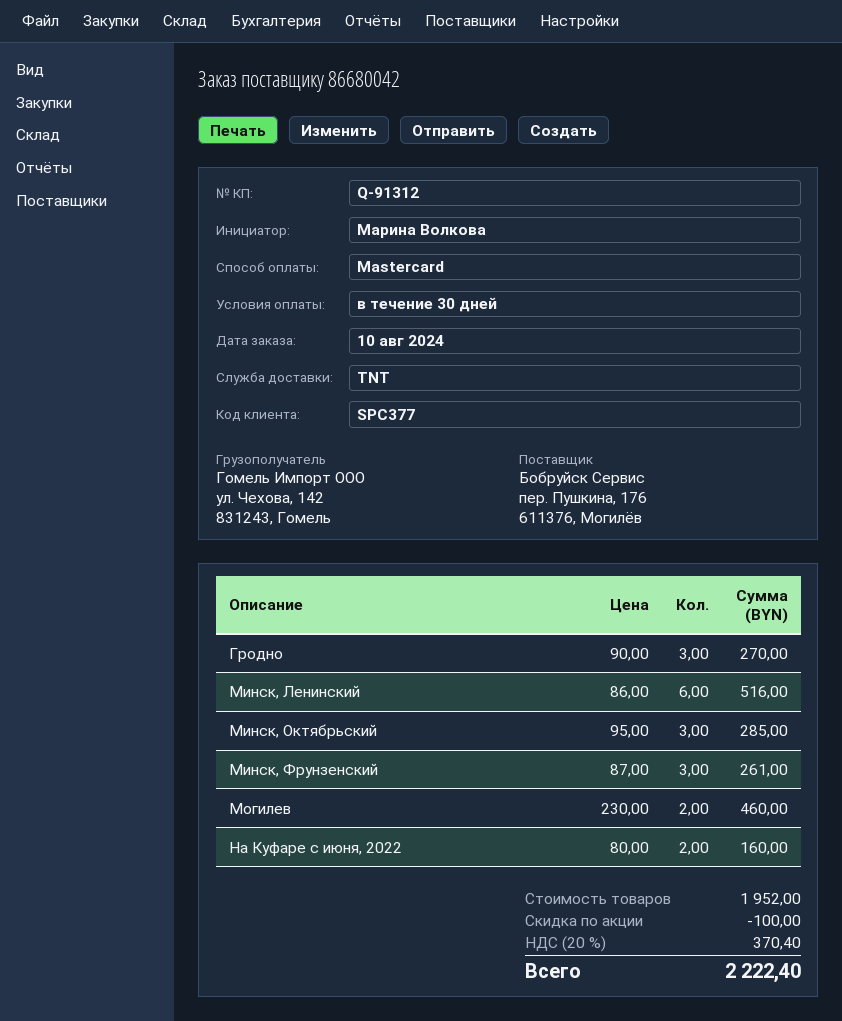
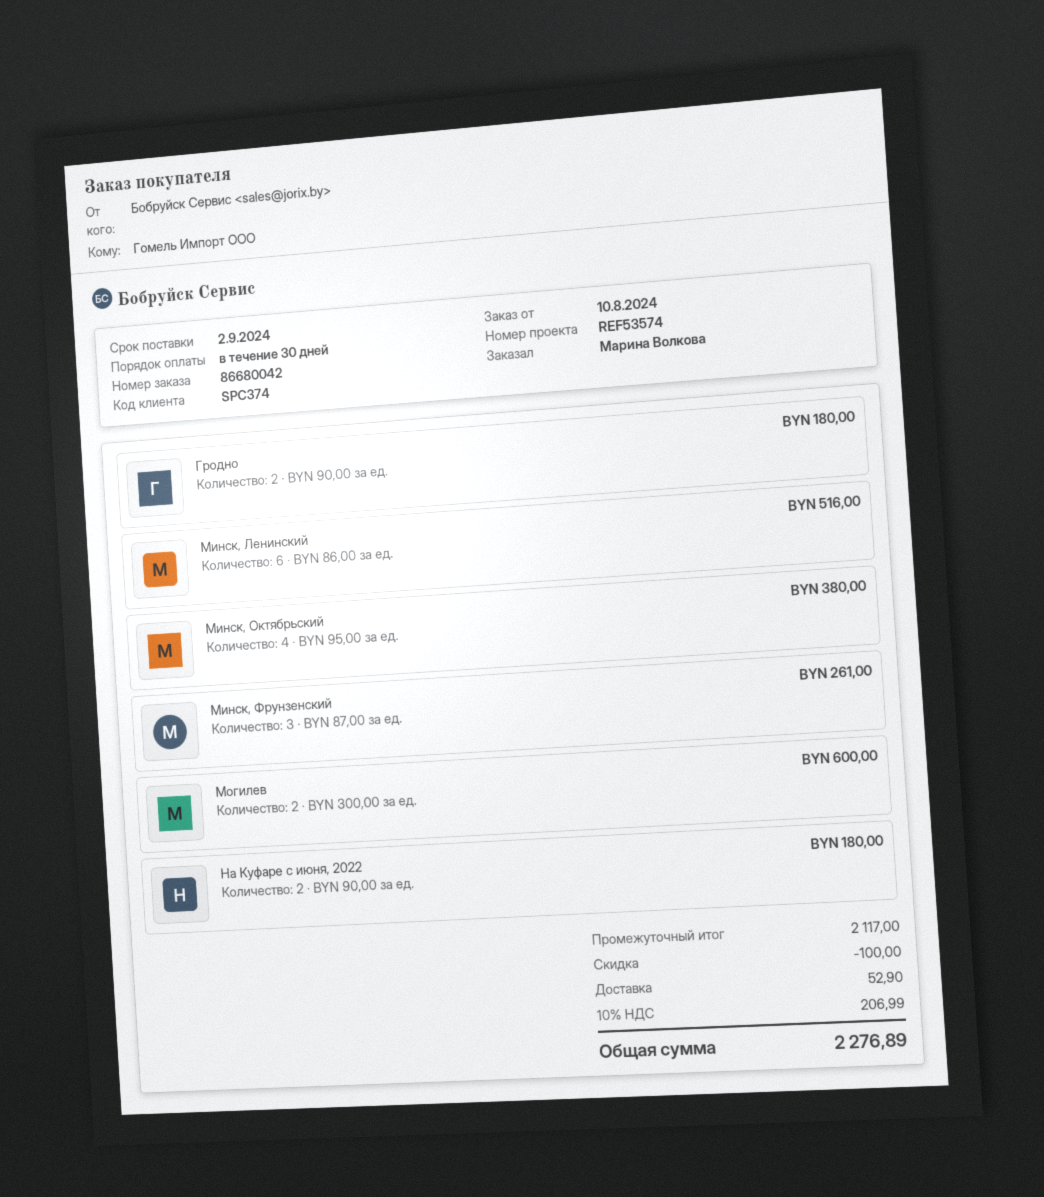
customer number: SPC377 -> SPC374
Гродно: 3 x 90.00 = 270.00 -> 2 x 90.00 = 180.00
Минск, Октябрьский: 3 x 95.00 = 285.00 -> 4 x 95.00 = 380.00
Могилев: 2 x 230.00 = 460.00 -> 2 x 300.00 = 600.00
На Куфаре с июня, 2022: 2 x 80.00 = 160.00 -> 2 x 90.00 = 180.00
subtotal: 1952.00 -> 2117.00
shipping: none -> 52.90
tax: 20% = 370.40 -> 10% = 206.99
total: 2222.40 -> 2276.89

